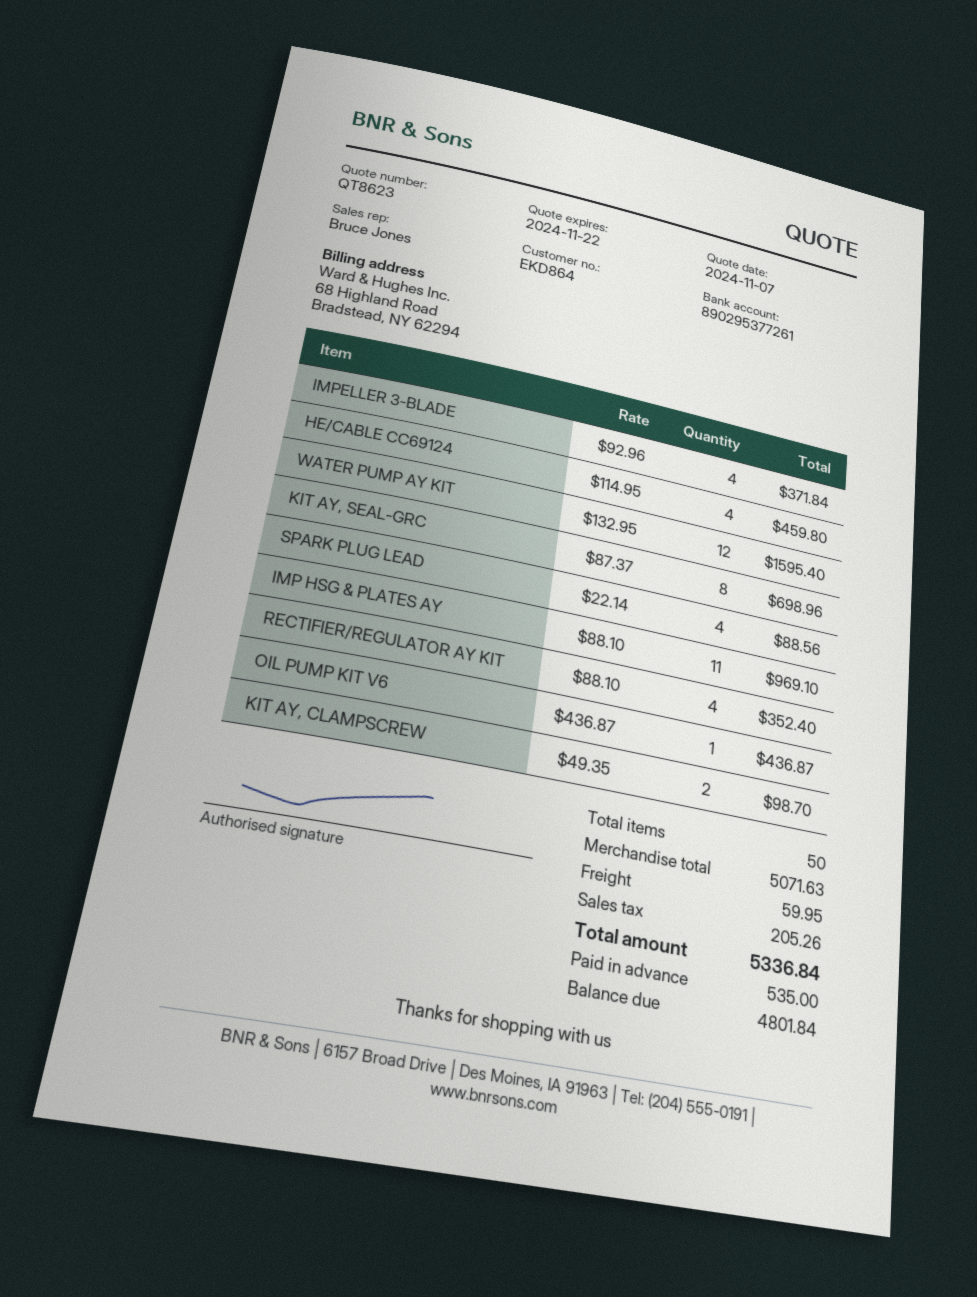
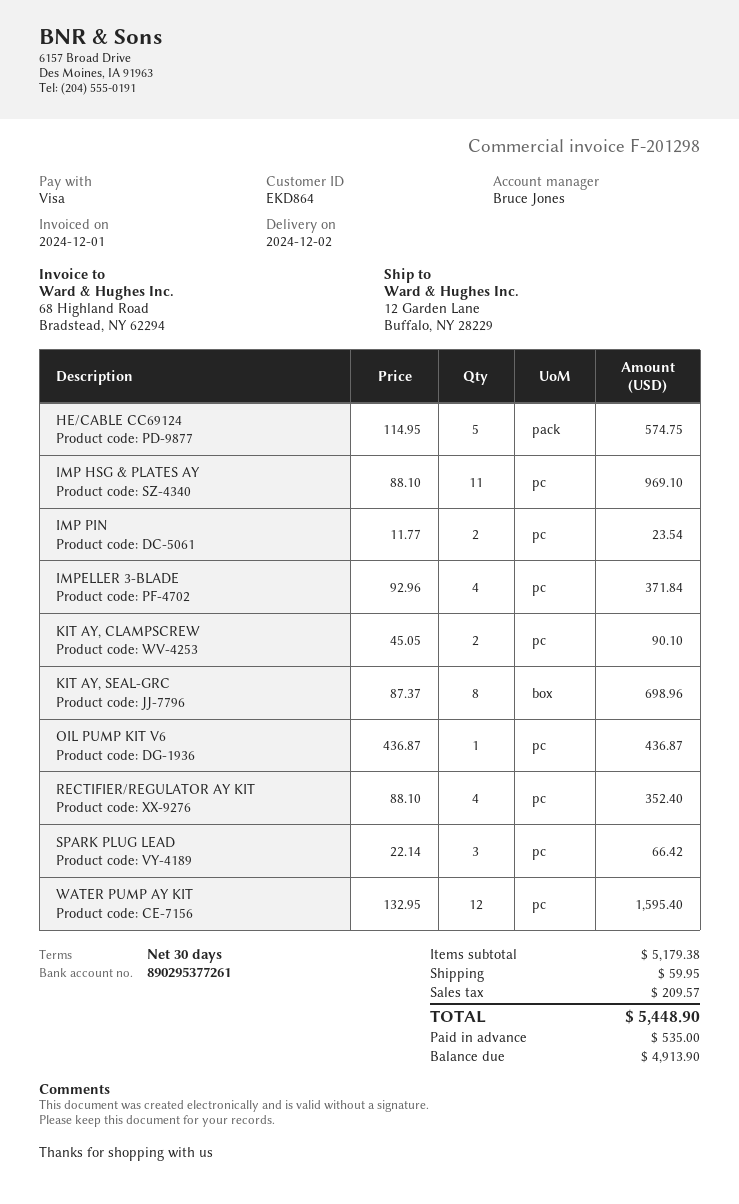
HE/CABLE CC69124: 4 x 114.95 = 459.80 -> 5 x 114.95 = 574.75
SPARK PLUG LEAD: 4 x 22.14 = 88.56 -> 3 x 22.14 = 66.42
KIT AY, CLAMPSCREW: 2 x 49.35 = 98.70 -> 2 x 45.05 = 90.10
IMP PIN: none -> 2 x 11.77 = 23.54
subtotal: 5071.63 -> 5179.38
tax: 205.26 -> 209.57
total: 5336.84 -> 5448.90
balance: 4801.84 -> 4913.90

